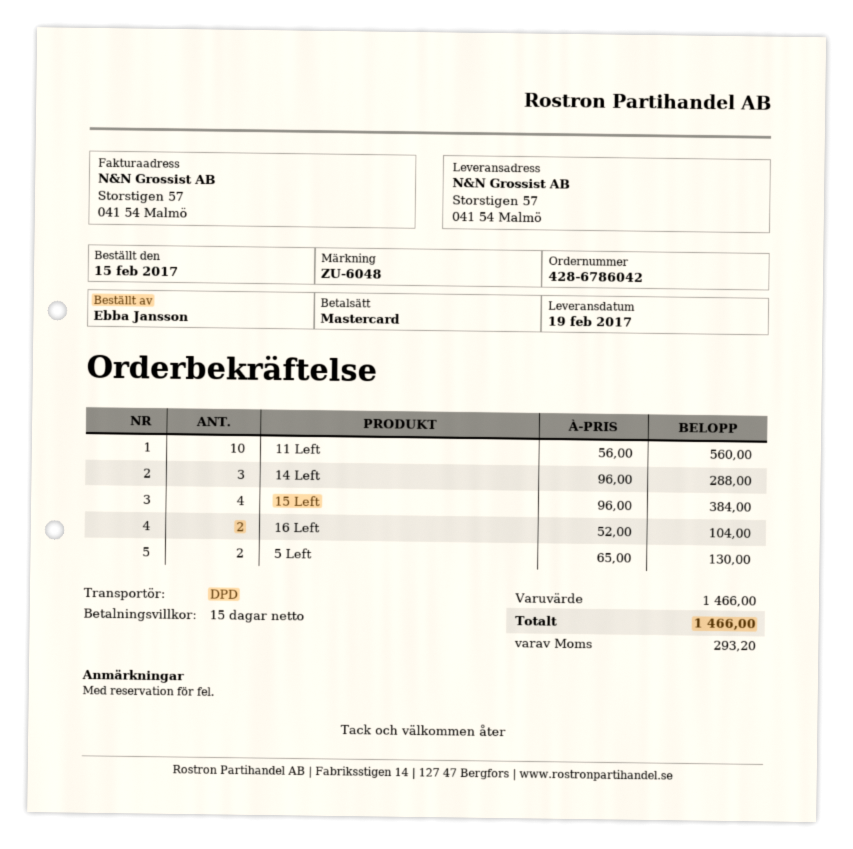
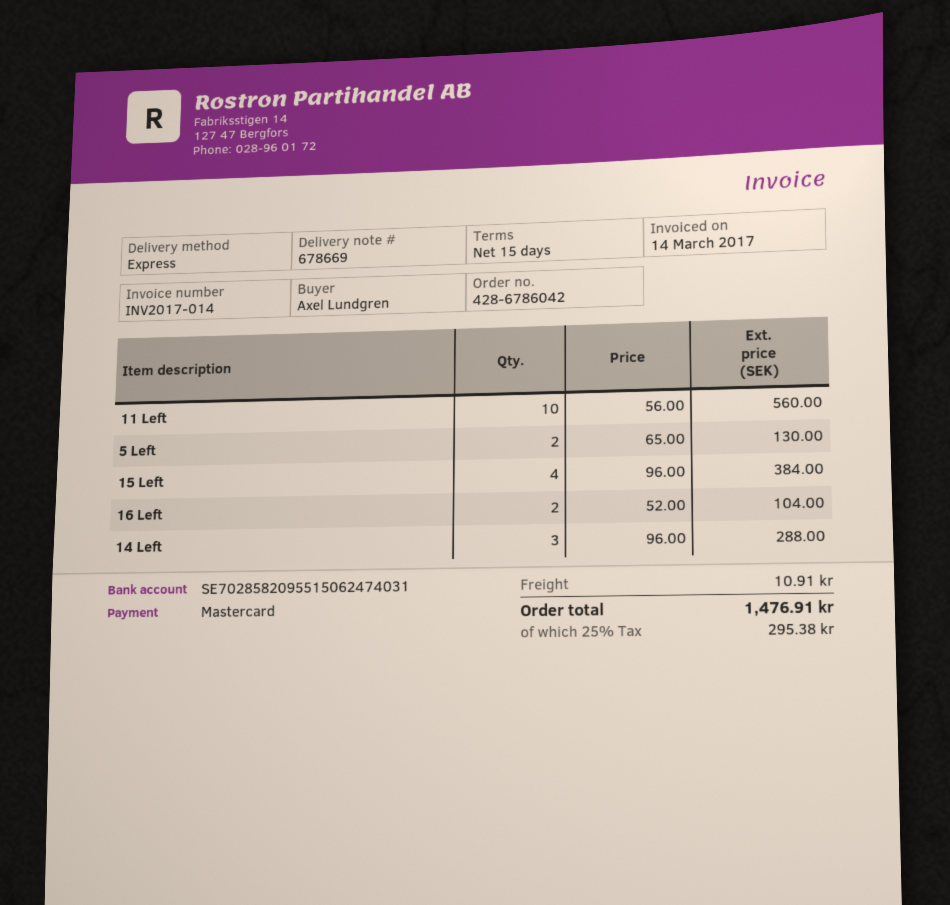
ordered by: Ebba Jansson -> Axel Lundgren
shipping method: DPD -> express
shipping: none -> 10.91
tax: 293.20 -> 295.38
total: 1466.00 -> 1476.91

